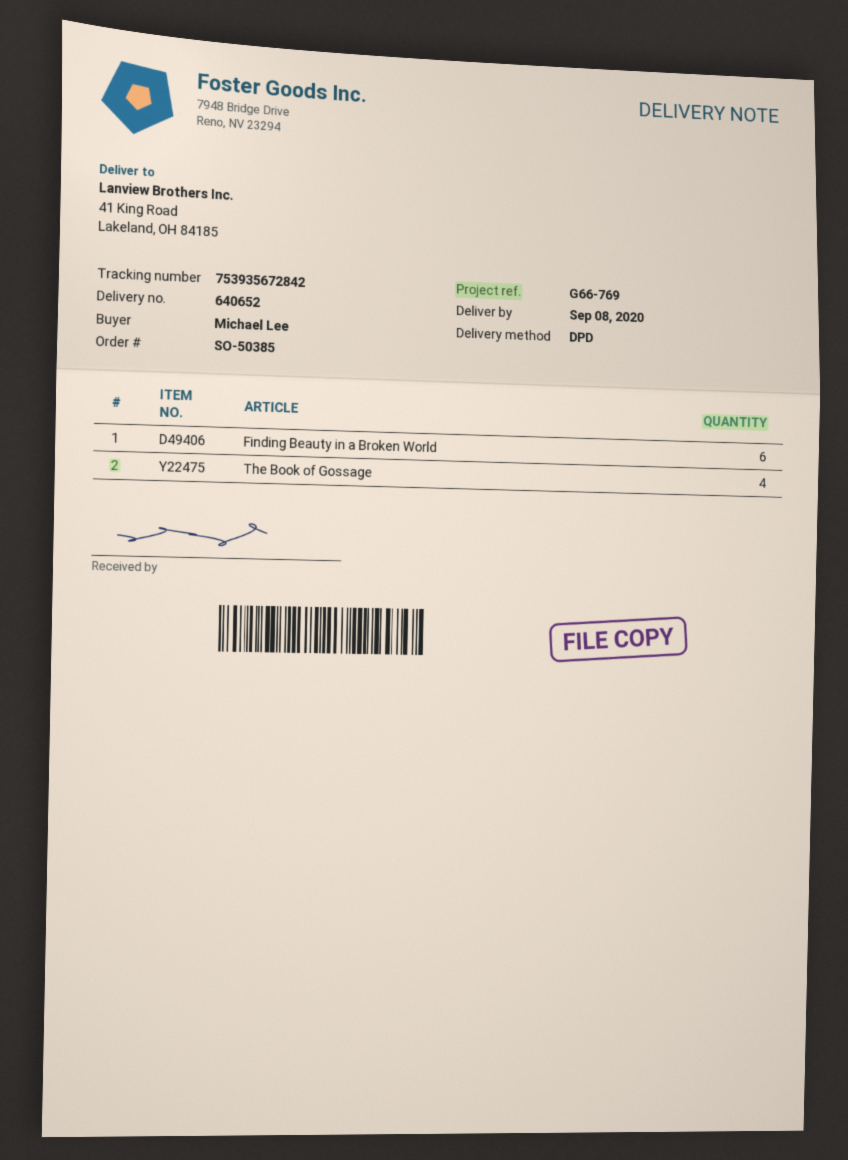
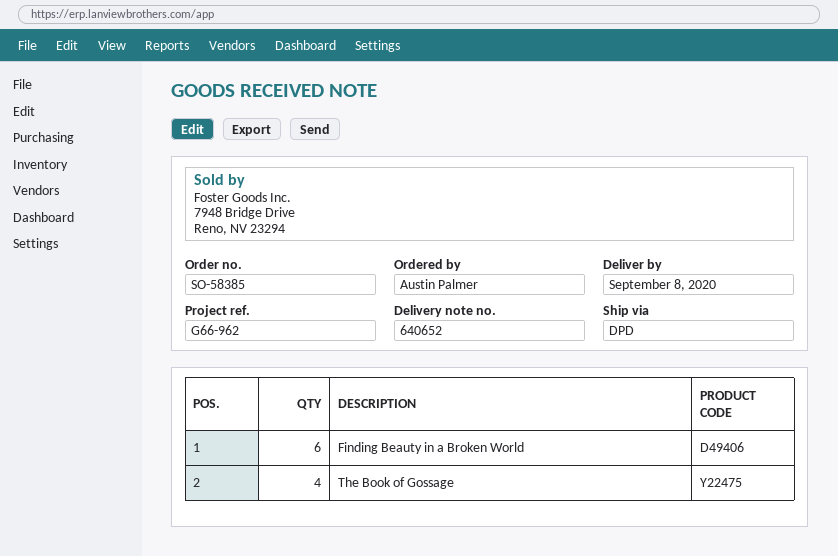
order number: SO-50385 -> SO-58385
reference: G66-769 -> G66-962
ordered by: Michael Lee -> Austin Palmer

